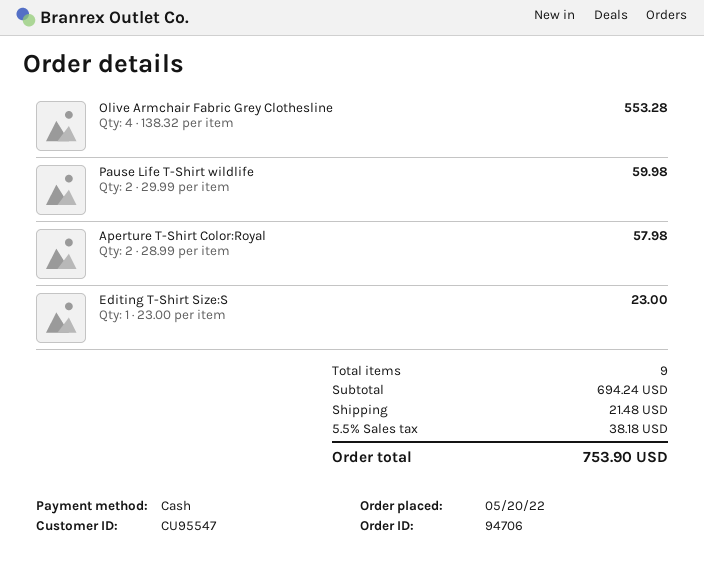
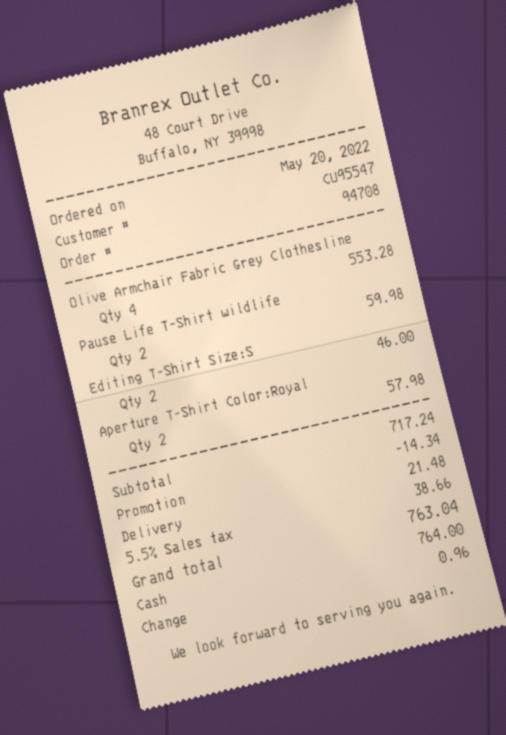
order number: 94706 -> 94708
Editing T-Shirt Size:S: 1 for 23.00 -> 2 for 46.00
subtotal: 694.24 -> 717.24
discount: none -> 14.34
tax: 5.5% = 38.18 -> 5.5% = 38.66
total: 753.90 -> 763.04

